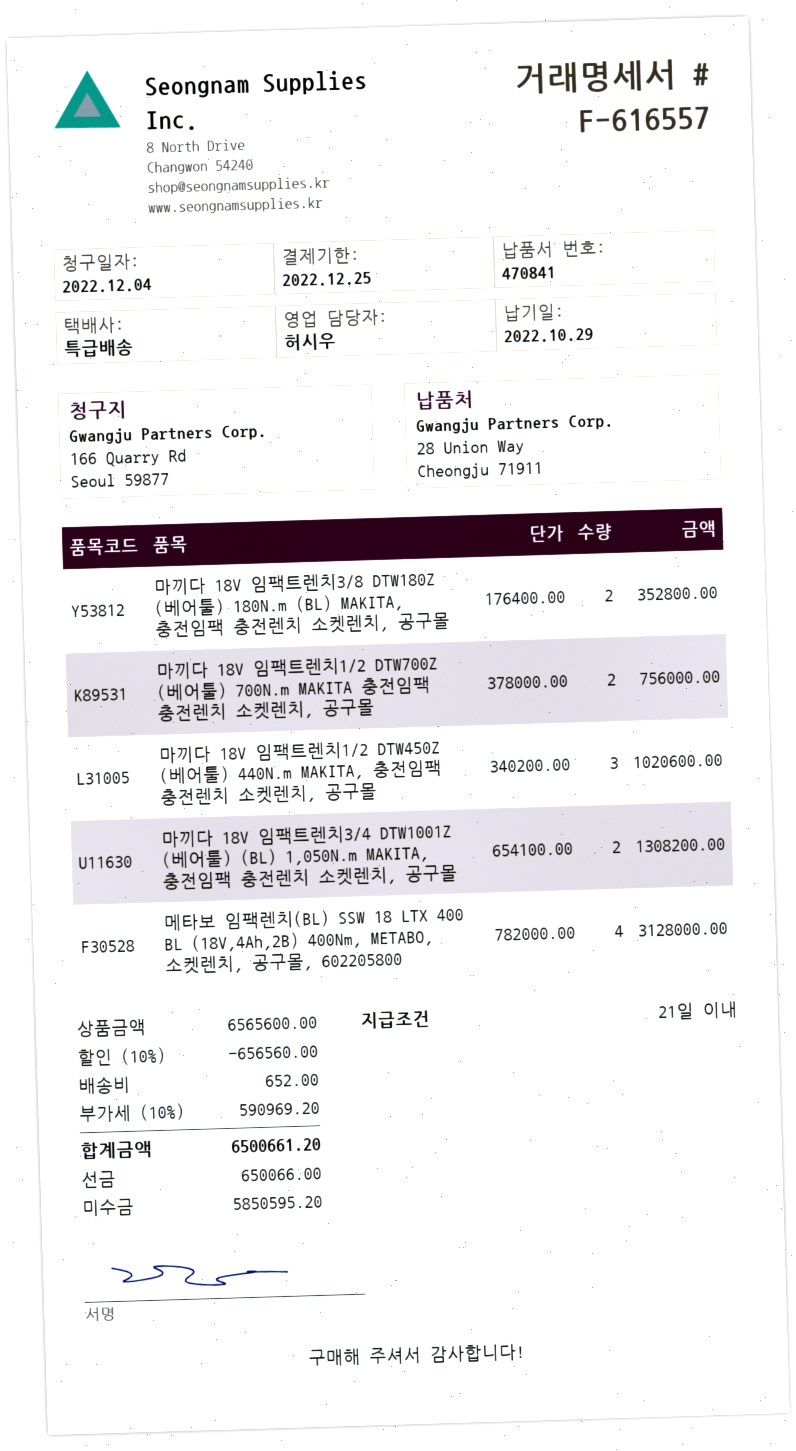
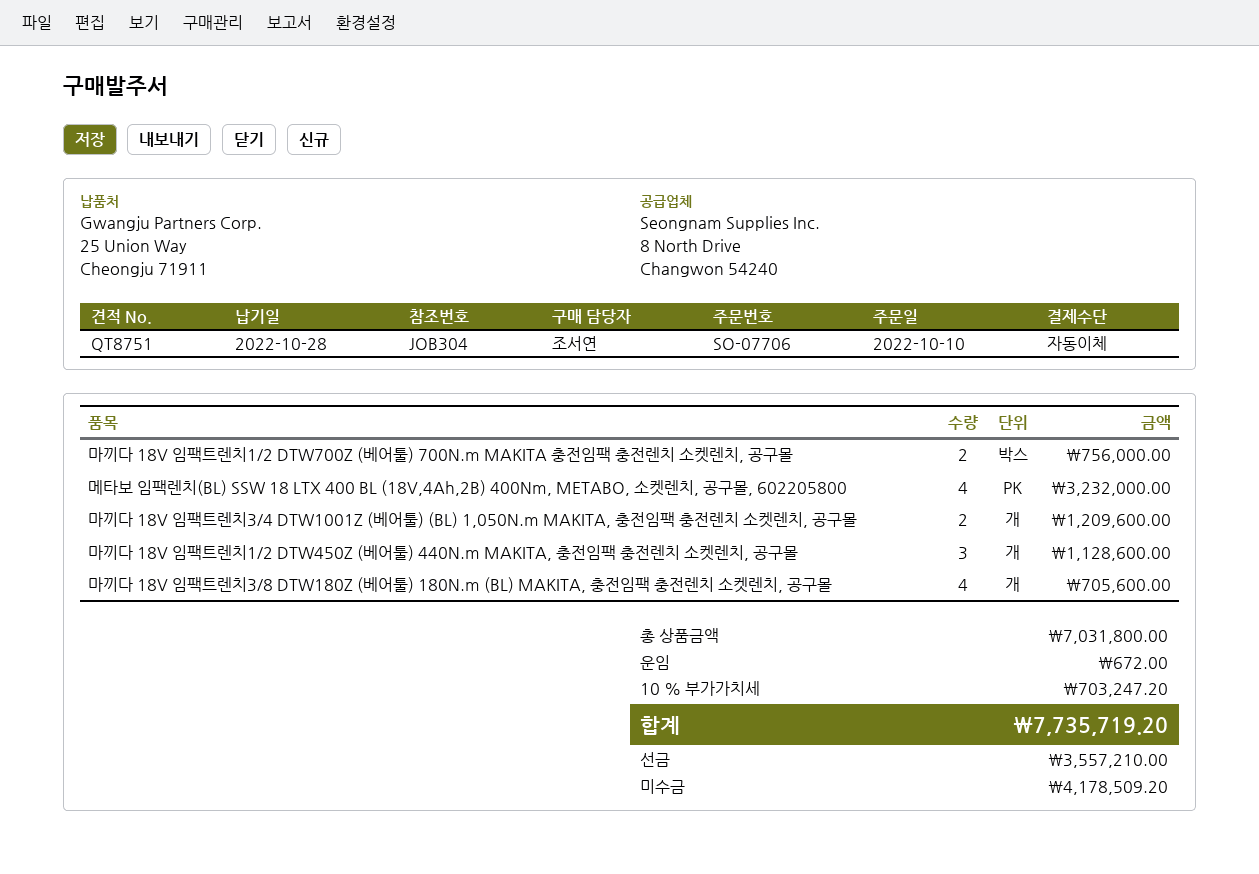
delivery date: 2022-10-29 -> 2022-10-28
ship to: 28 Union Way, Cheongju 71911 -> 25 Union Way, Cheongju 71911
마끼다 18V 임팩트렌치3/8 DTW180Z (베어툴) 180N.m (BL) MAKITA, 충전임팩 충전렌치 소켓렌치, 공구몰: 2 for 352800.00 -> 4 for 705600.00
마끼다 18V 임팩트렌치1/2 DTW450Z (베어툴) 440N.m MAKITA, 충전임팩 충전렌치 소켓렌치, 공구몰: 3 for 1020600.00 -> 3 for 1128600.00
마끼다 18V 임팩트렌치3/4 DTW1001Z (베어툴) (BL) 1,050N.m MAKITA, 충전임팩 충전렌치 소켓렌치, 공구몰: 2 for 1308200.00 -> 2 for 1209600.00
메타보 임팩렌치(BL) SSW 18 LTX 400 BL (18V,4Ah,2B) 400Nm, METABO, 소켓렌치, 공구몰, 602205800: 4 for 3128000.00 -> 4 for 3232000.00
subtotal: 6565600.00 -> 7031800.00
discount: 10% = 656560.00 -> none
shipping: 652.00 -> 672.00
tax: 10% = 590969.20 -> 10% = 703247.20
total: 6500661.20 -> 7735719.20
deposit: 650066.00 -> 3557210.00
balance: 5850595.20 -> 4178509.20

